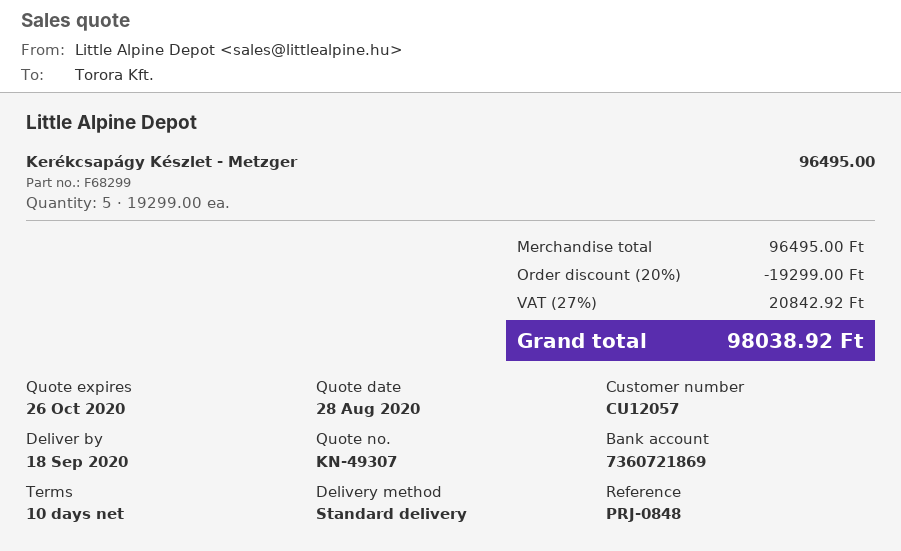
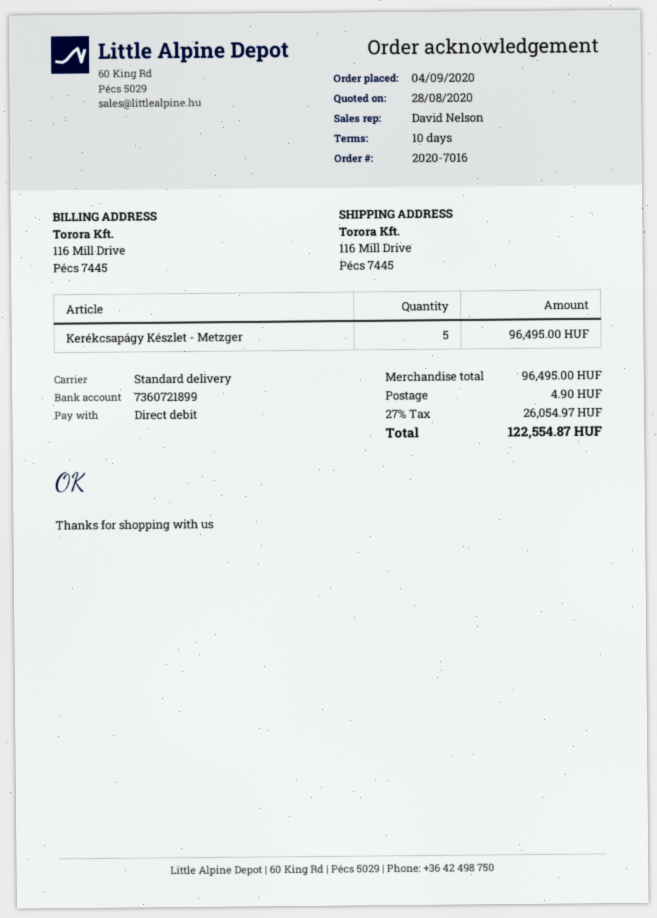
bank account: 7360721869 -> 7360721899
discount: 20% = 19299.00 -> none
shipping: none -> 4.90
tax: 27% = 20842.92 -> 27% = 26054.97
total: 98038.92 -> 122554.87

